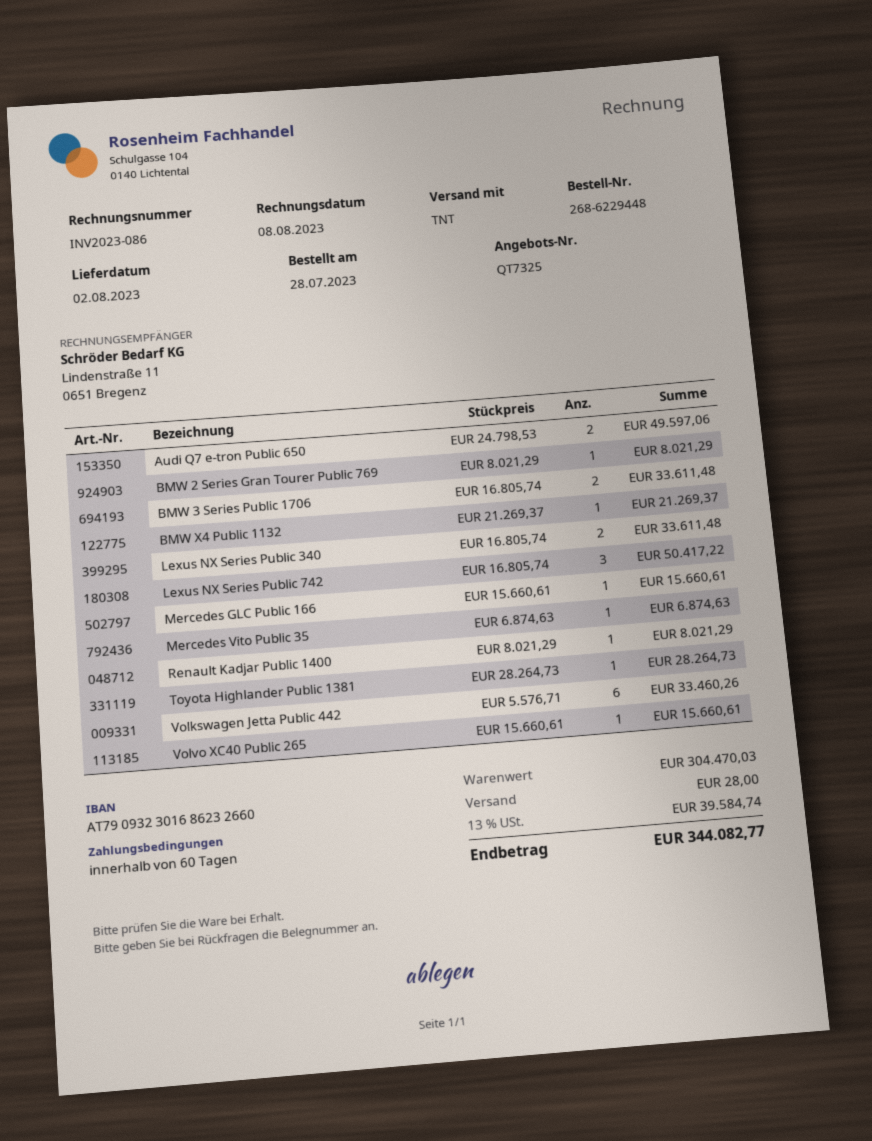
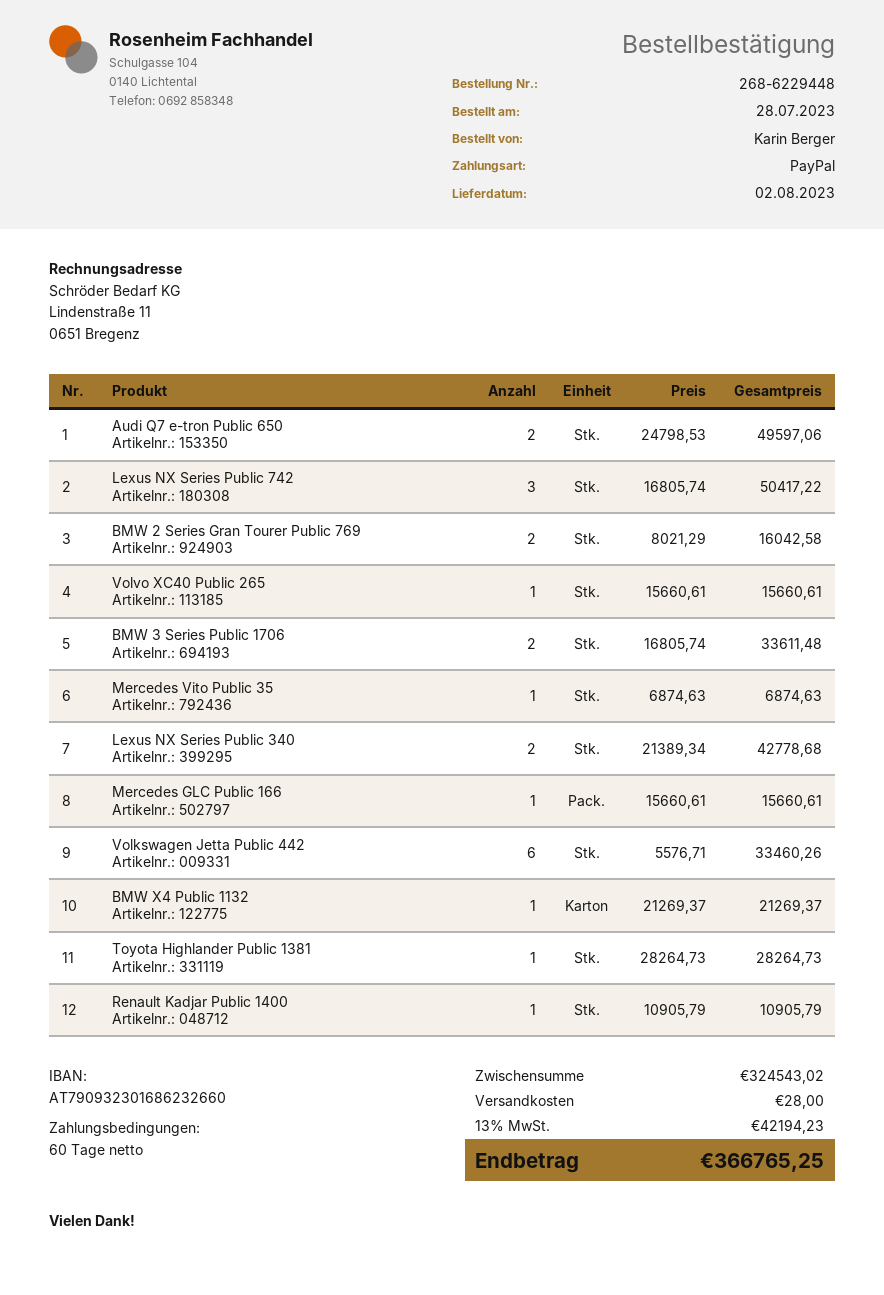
BMW 2 Series Gran Tourer Public 769: 1 x 8021.29 = 8021.29 -> 2 x 8021.29 = 16042.58
Lexus NX Series Public 340: 2 x 16805.74 = 33611.48 -> 2 x 21389.34 = 42778.68
Renault Kadjar Public 1400: 1 x 8021.29 = 8021.29 -> 1 x 10905.79 = 10905.79
subtotal: 304470.03 -> 324543.02
tax: 13% = 39584.74 -> 13% = 42194.23
total: 344082.77 -> 366765.25

